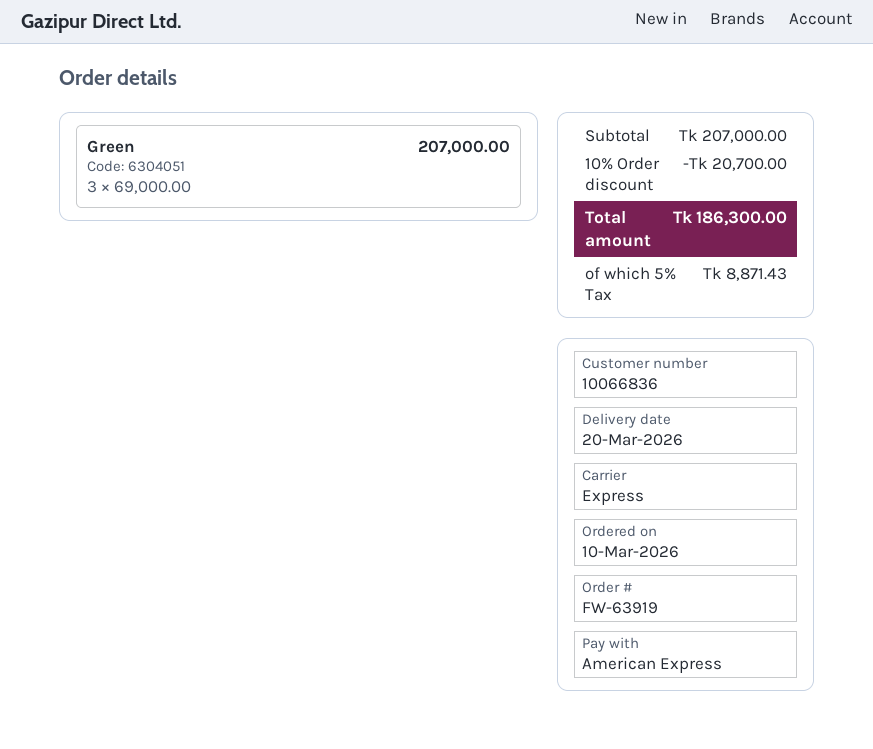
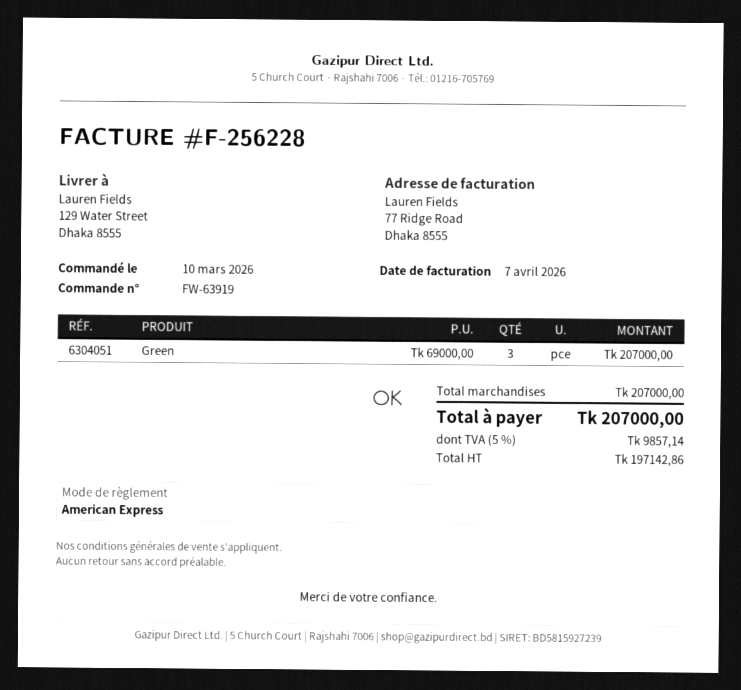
discount: 10% = 20700.00 -> none
tax: 5% = 8871.43 -> 5% = 9857.14
total: 186300.00 -> 207000.00

